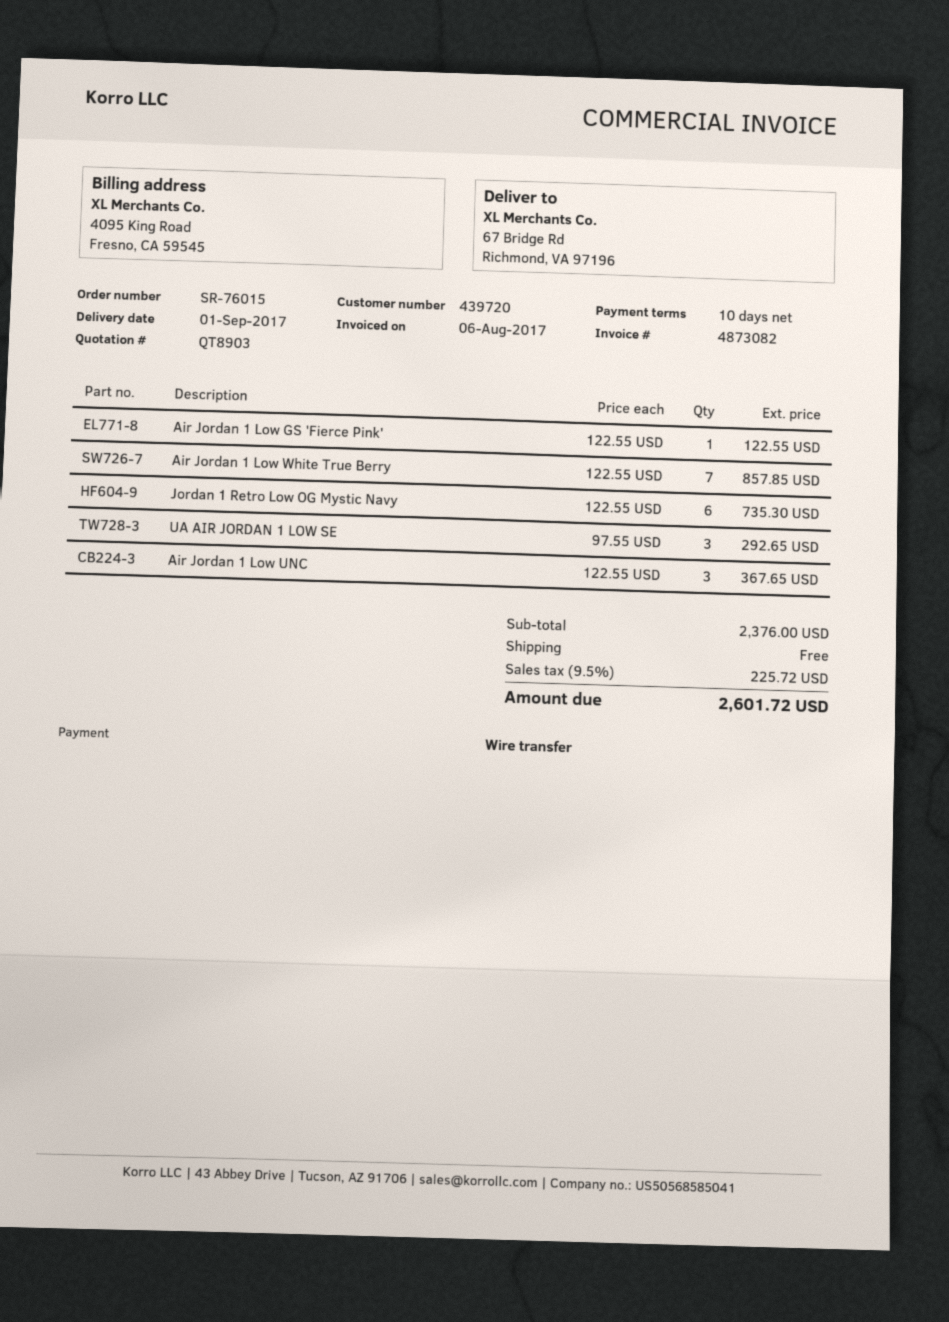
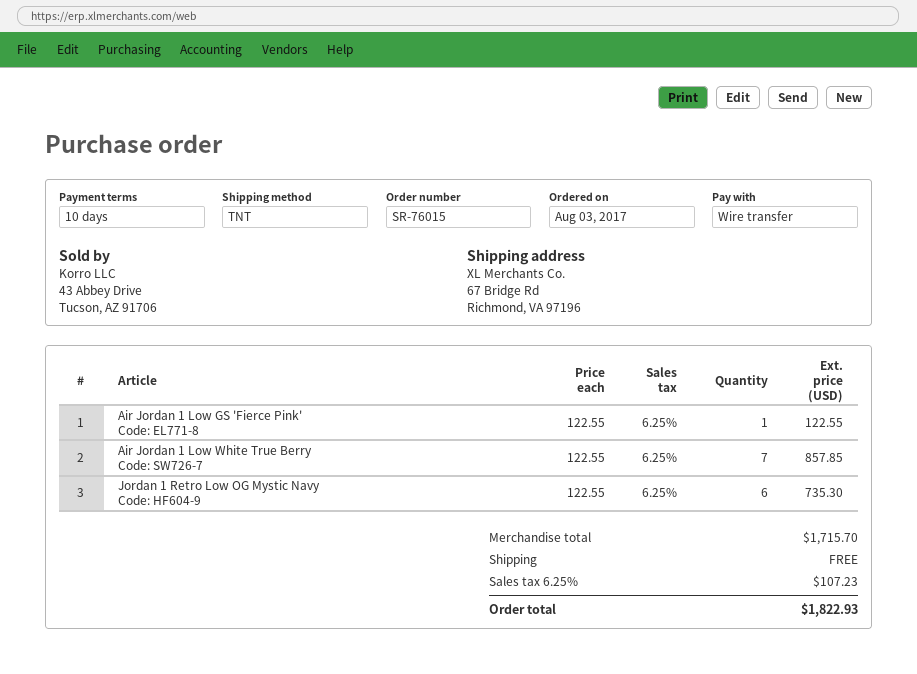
UA AIR JORDAN 1 LOW SE: 3 x 97.55 = 292.65 -> none
Air Jordan 1 Low UNC: 3 x 122.55 = 367.65 -> none
subtotal: 2376.00 -> 1715.70
tax: 9.5% = 225.72 -> 6.25% = 107.23
total: 2601.72 -> 1822.93

